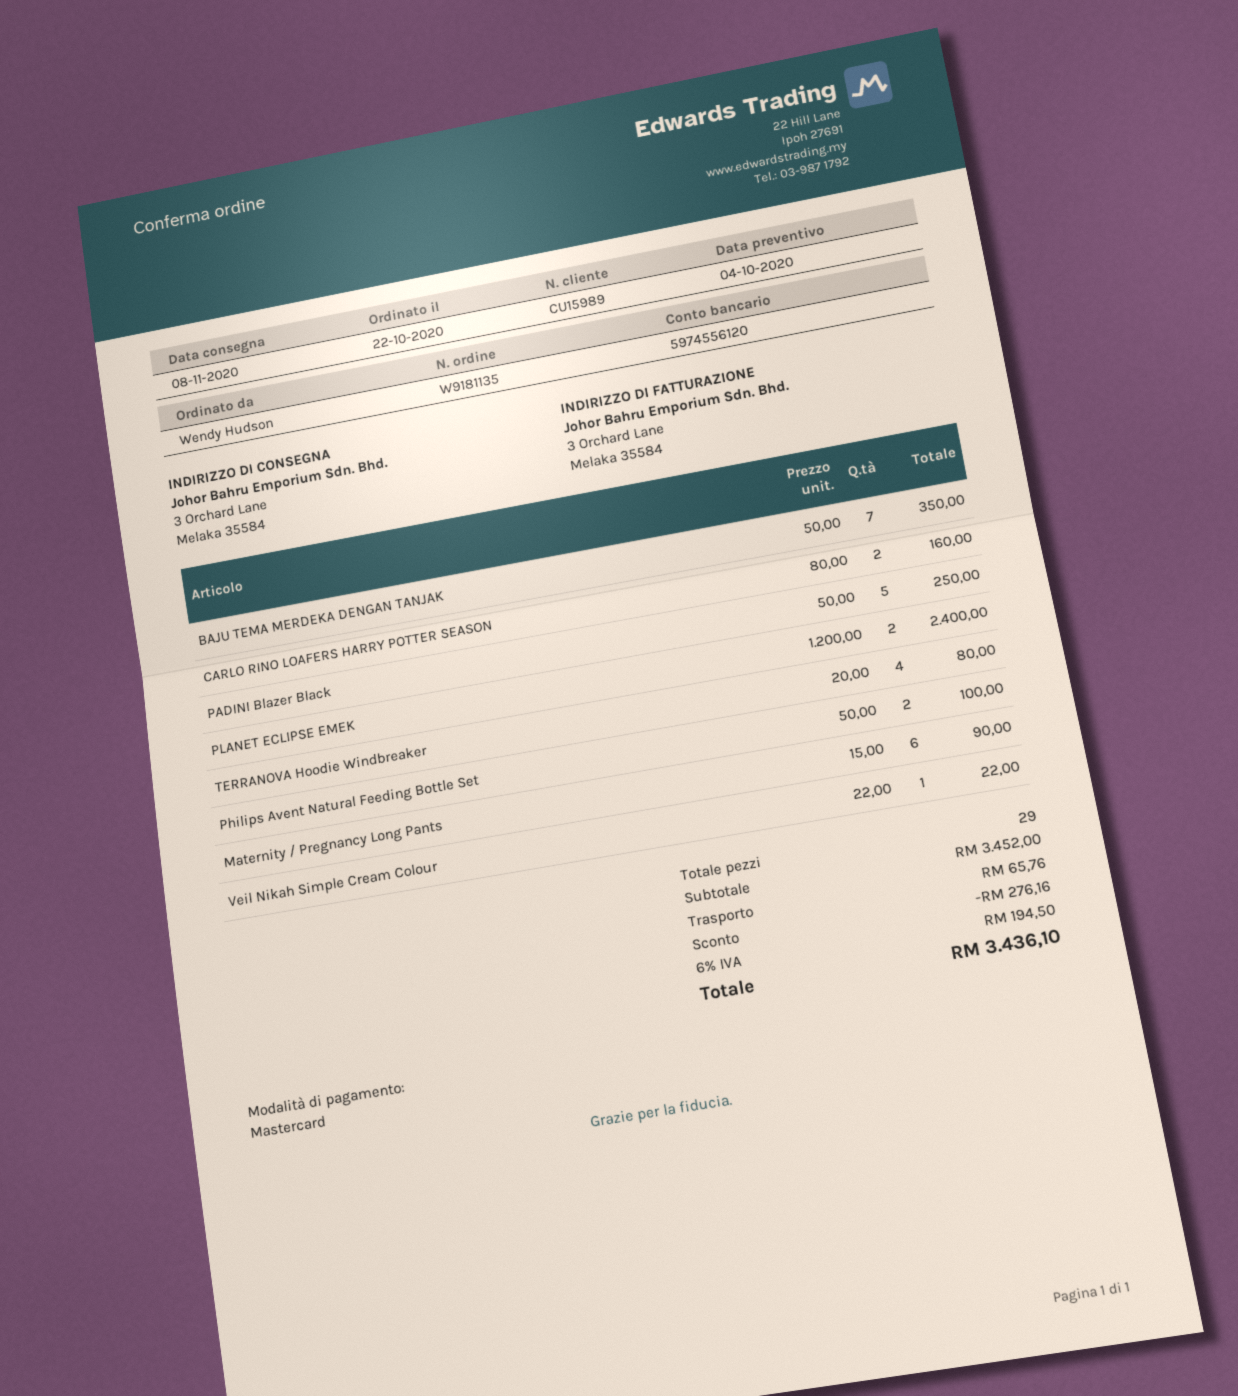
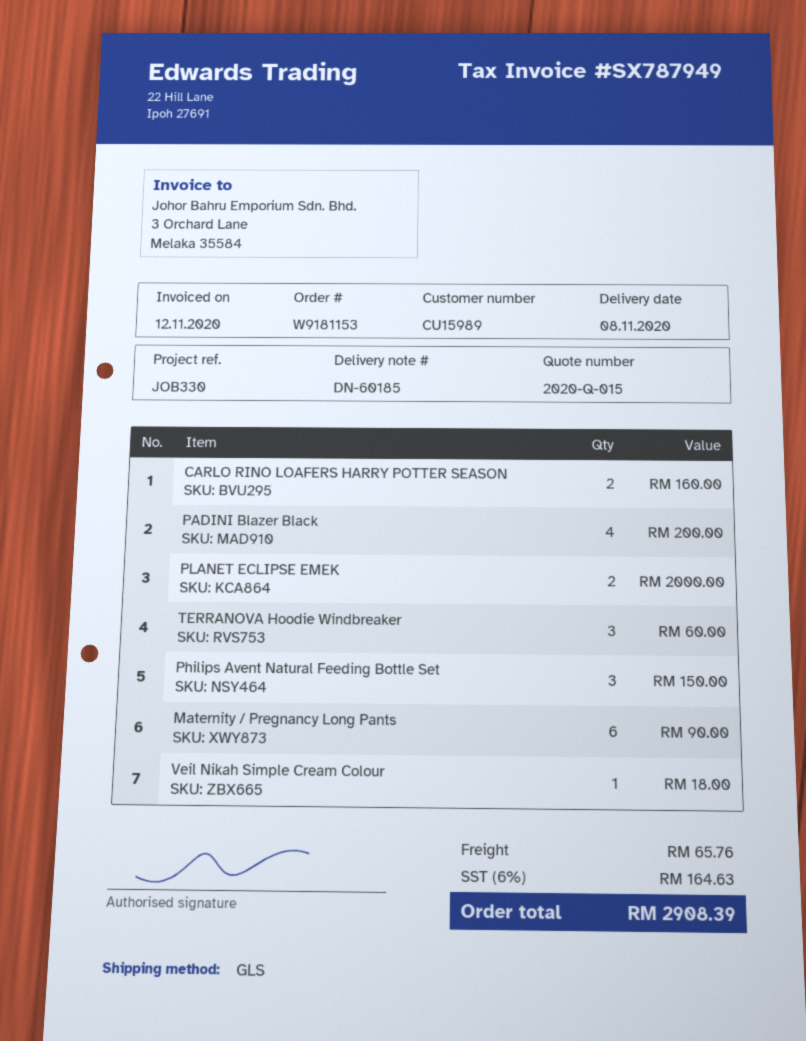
order number: W9181135 -> W9181153
BAJU TEMA MERDEKA DENGAN TANJAK: 7 for 350.00 -> none
PADINI Blazer Black: 5 for 250.00 -> 4 for 200.00
PLANET ECLIPSE EMEK: 2 for 2400.00 -> 2 for 2000.00
TERRANOVA Hoodie Windbreaker: 4 for 80.00 -> 3 for 60.00
Philips Avent Natural Feeding Bottle Set: 2 for 100.00 -> 3 for 150.00
Veil Nikah Simple Cream Colour: 1 for 22.00 -> 1 for 18.00
discount: 276.16 -> none
tax: 6% = 194.50 -> 6% = 164.63
total: 3436.10 -> 2908.39

